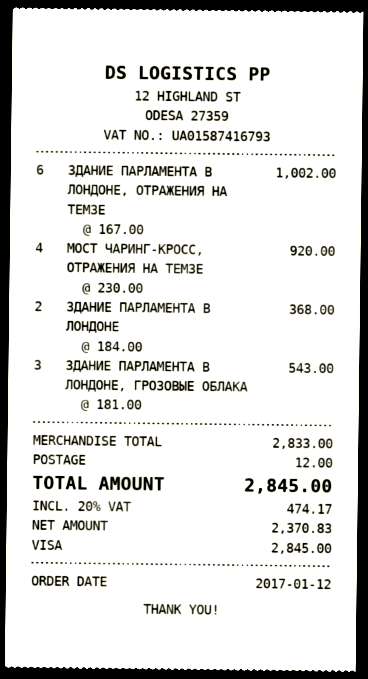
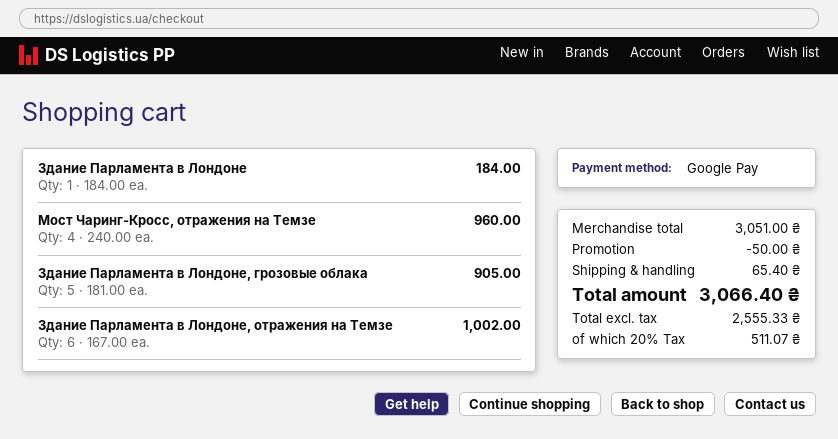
payment method: Visa -> Google Pay
МОСТ ЧАРИНГ-КРОСС, ОТРАЖЕНИЯ НА ТЕМЗЕ: 4 x 230.00 = 920.00 -> 4 x 240.00 = 960.00
ЗДАНИЕ ПАРЛАМЕНТА В ЛОНДОНЕ: 2 x 184.00 = 368.00 -> 1 x 184.00 = 184.00
ЗДАНИЕ ПАРЛАМЕНТА В ЛОНДОНЕ, ГРОЗОВЫЕ ОБЛАКА: 3 x 181.00 = 543.00 -> 5 x 181.00 = 905.00
subtotal: 2833.00 -> 3051.00
discount: none -> 50.00
shipping: 12.00 -> 65.40
net: 2370.83 -> 2555.33
tax: 20% = 474.17 -> 20% = 511.07
total: 2845.00 -> 3066.40

